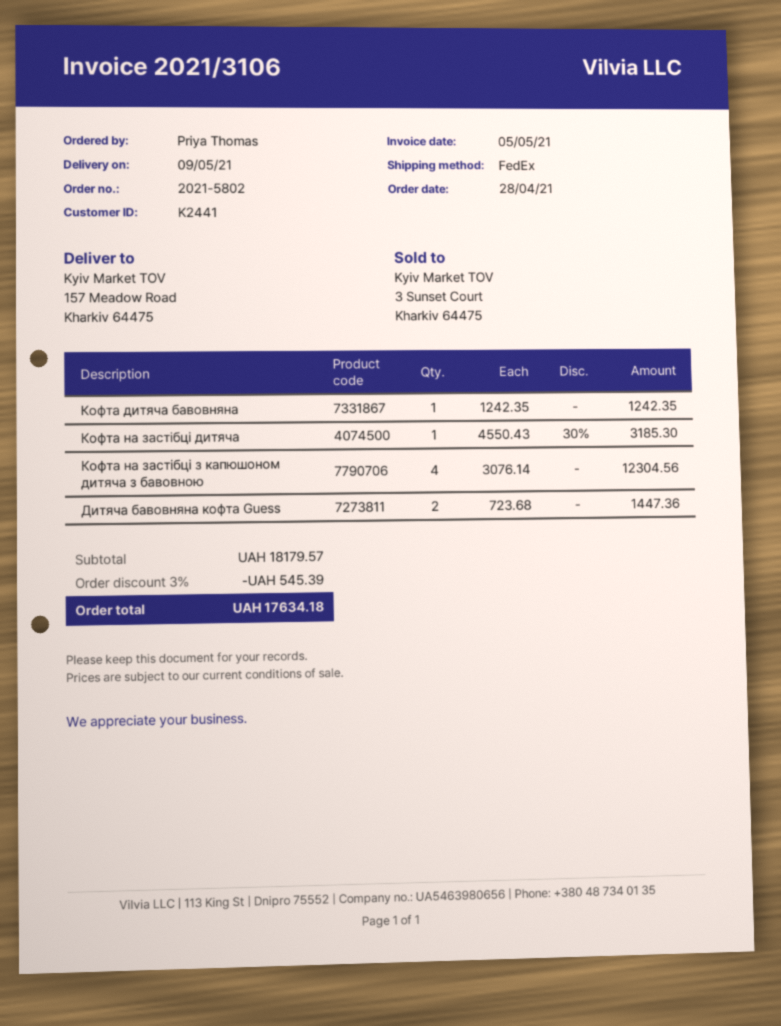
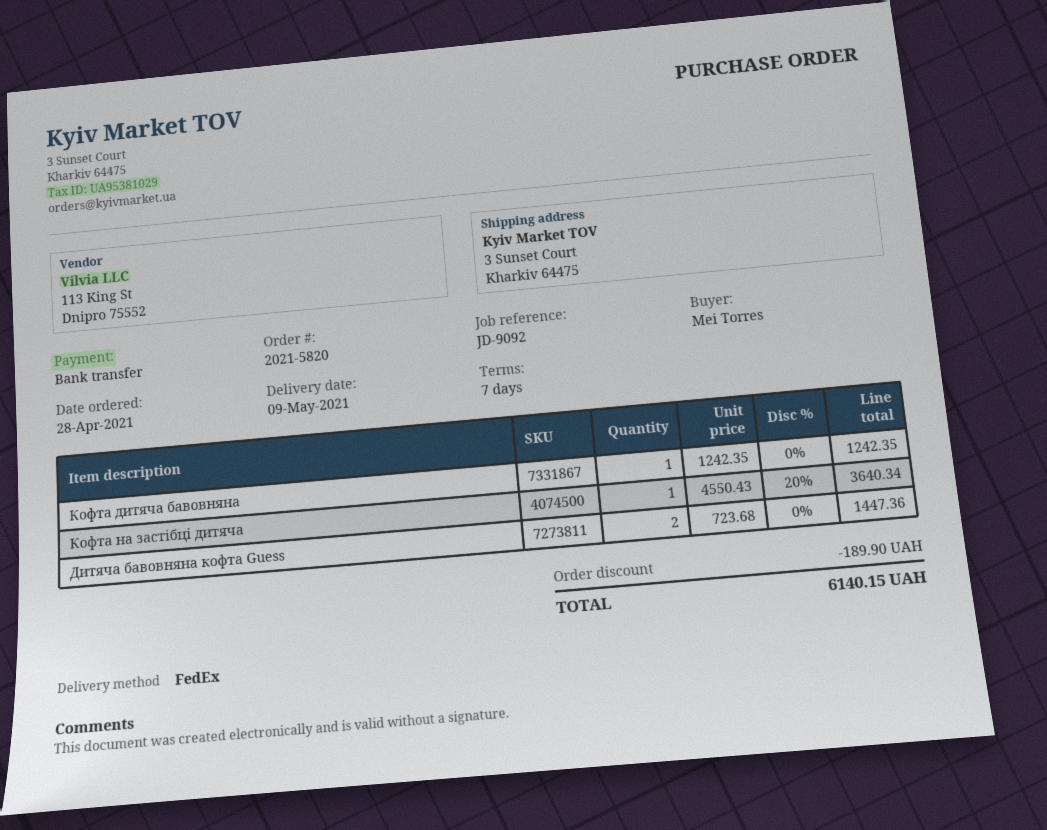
order number: 2021-5802 -> 2021-5820
ordered by: Priya Thomas -> Mei Torres
ship to: 157 Meadow Road, Kharkiv 64475 -> 3 Sunset Court, Kharkiv 64475
Кофта на застібці дитяча: 1 x 4550.43 - 30% = 3185.30 -> 1 x 4550.43 - 20% = 3640.34
Кофта на застібці з капюшоном дитяча з бавовною: 4 x 3076.14 = 12304.56 -> none
discount: 545.39 -> 189.90
total: 17634.18 -> 6140.15

